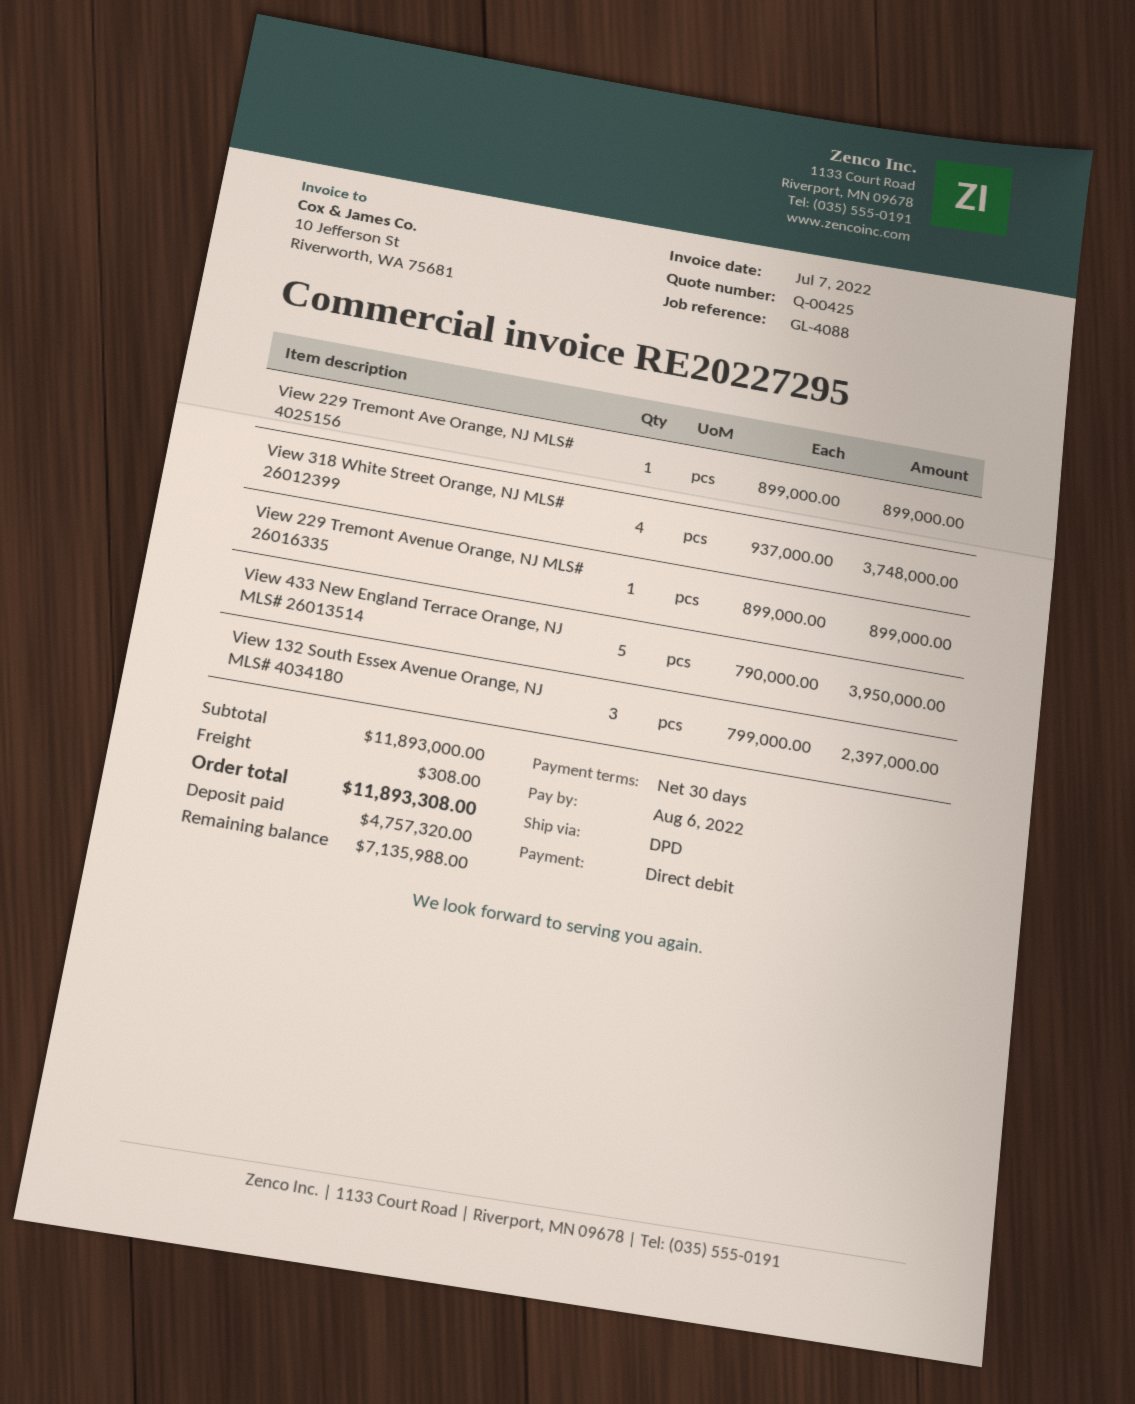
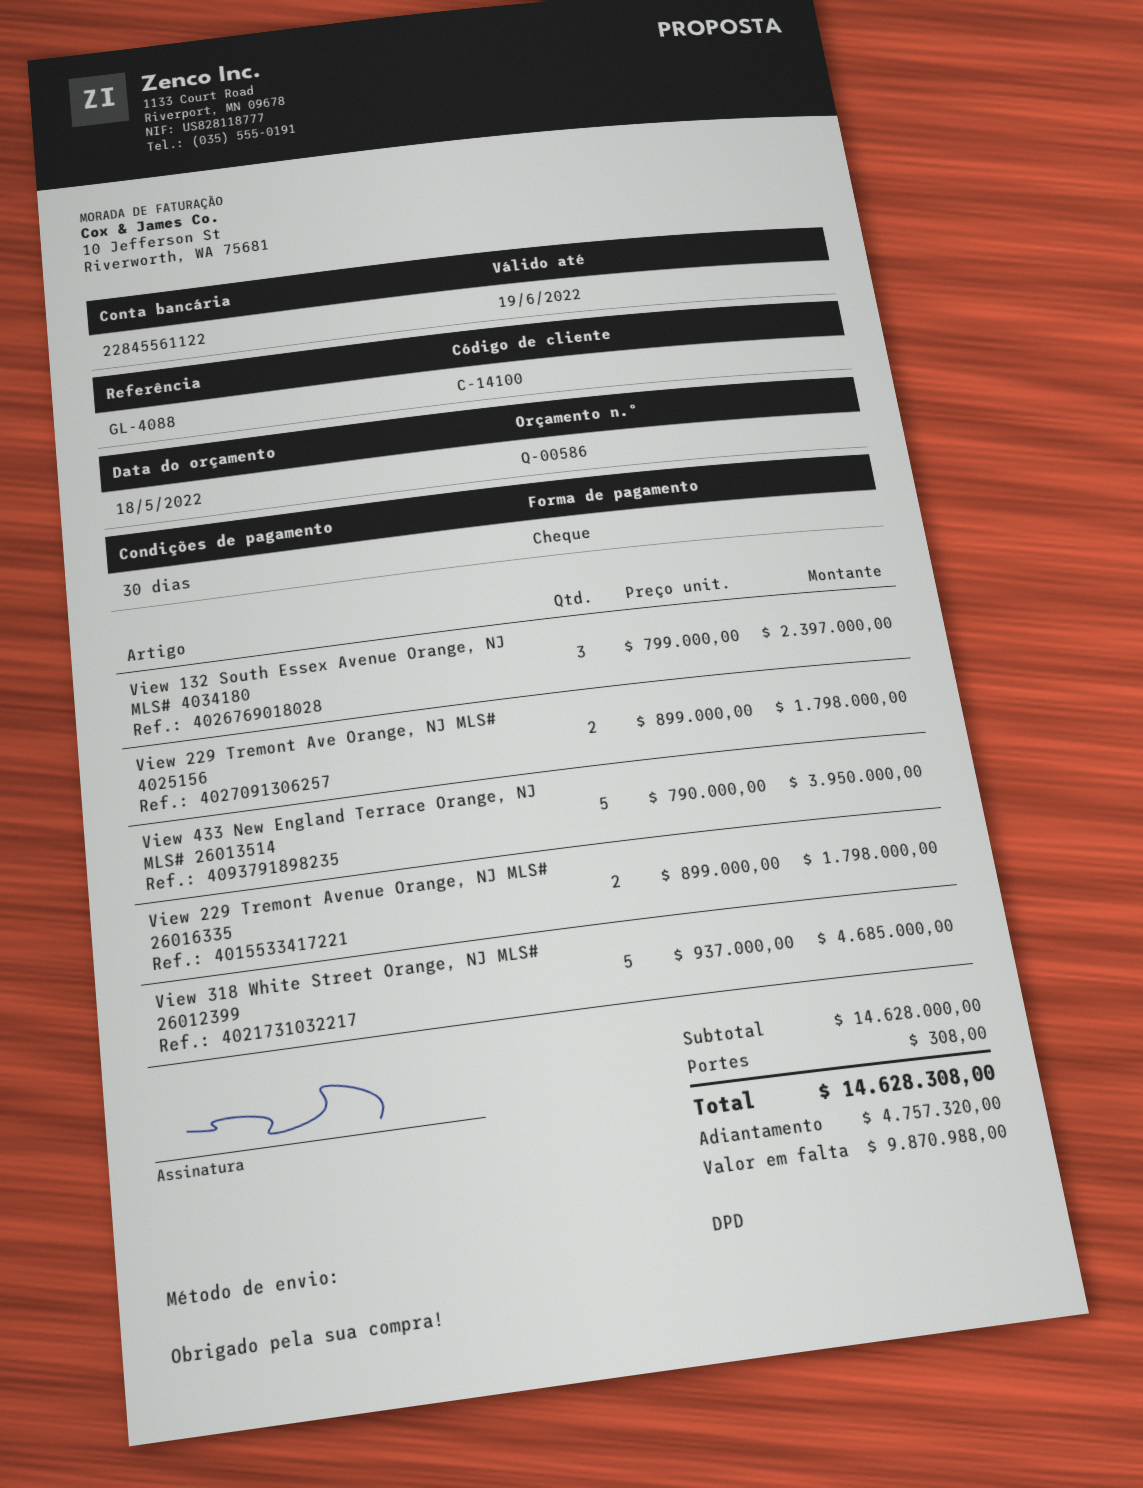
quote number: Q-00425 -> Q-00586
payment method: direct debit -> cheque
View 229 Tremont Ave Orange, NJ MLS# 4025156: 1 x 899000.00 = 899000.00 -> 2 x 899000.00 = 1798000.00
View 318 White Street Orange, NJ MLS# 26012399: 4 x 937000.00 = 3748000.00 -> 5 x 937000.00 = 4685000.00
View 229 Tremont Avenue Orange, NJ MLS# 26016335: 1 x 899000.00 = 899000.00 -> 2 x 899000.00 = 1798000.00
subtotal: 11893000.00 -> 14628000.00
total: 11893308.00 -> 14628308.00
balance: 7135988.00 -> 9870988.00

